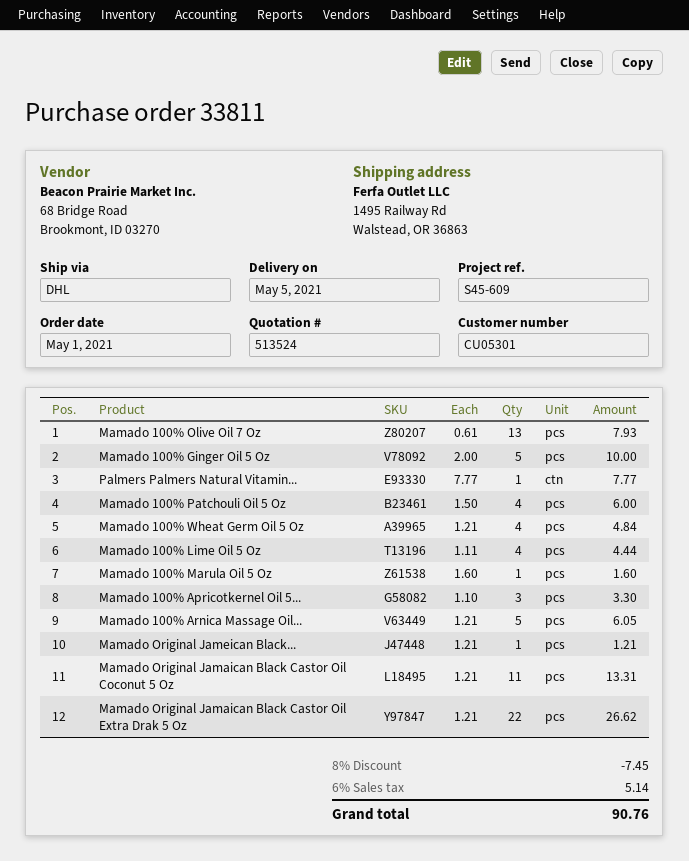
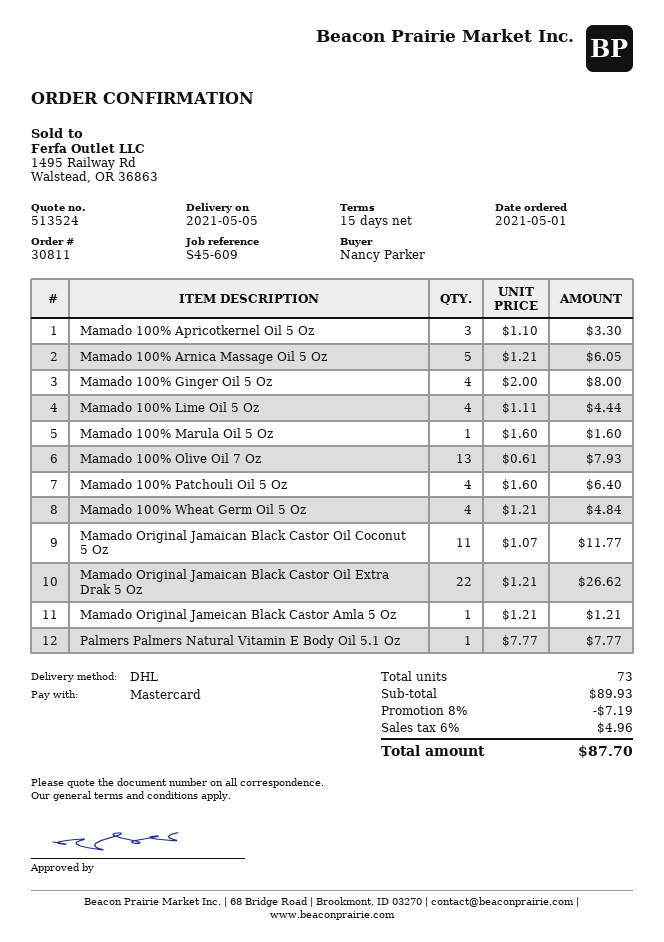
order number: 33811 -> 30811
Mamado 100% Ginger Oil 5 Oz: 5 x 2.00 = 10.00 -> 4 x 2.00 = 8.00
Mamado 100% Patchouli Oil 5 Oz: 4 x 1.50 = 6.00 -> 4 x 1.60 = 6.40
Mamado Original Jamaican Black Castor Oil Coconut 5 Oz: 11 x 1.21 = 13.31 -> 11 x 1.07 = 11.77
discount: 8% = 7.45 -> 8% = 7.19
tax: 6% = 5.14 -> 6% = 4.96
total: 90.76 -> 87.70

